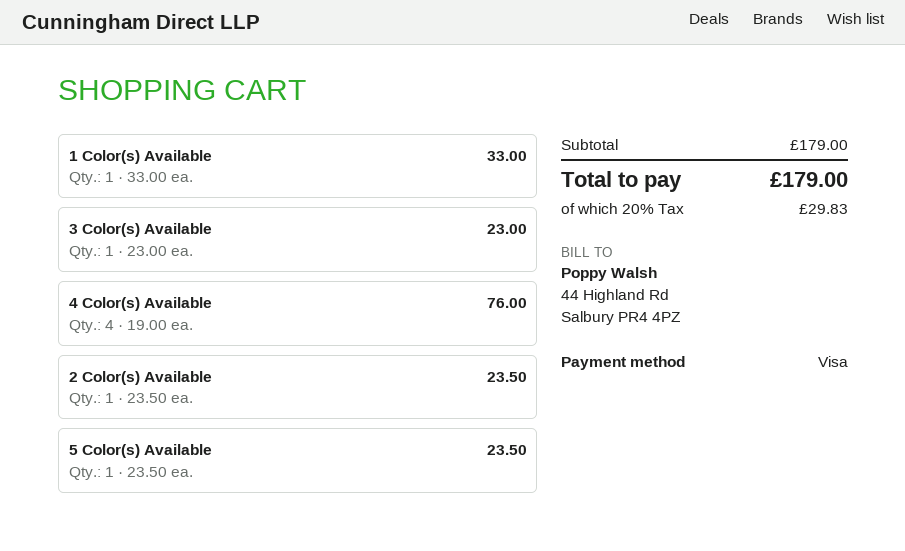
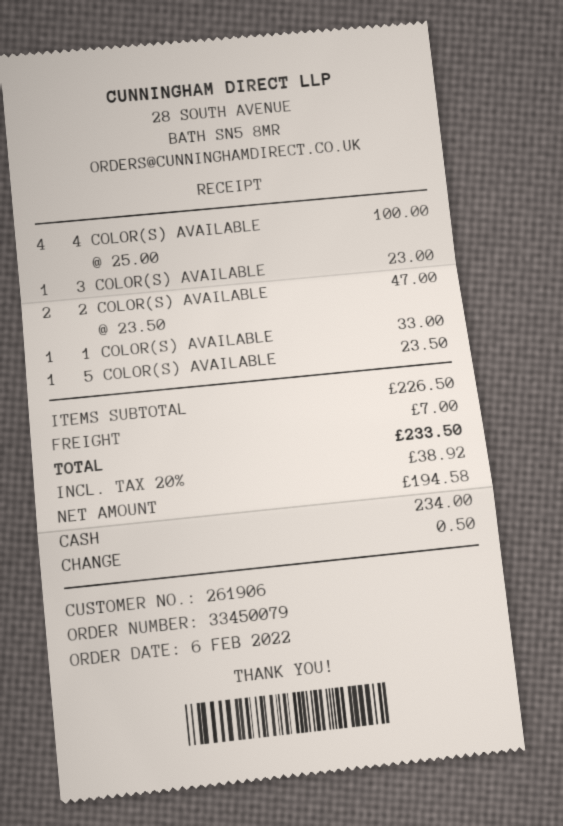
payment method: Visa -> cash
4 Color(s) Available: 4 x 19.00 = 76.00 -> 4 x 25.00 = 100.00
2 Color(s) Available: 1 x 23.50 = 23.50 -> 2 x 23.50 = 47.00
subtotal: 179.00 -> 226.50
shipping: none -> 7.00
tax: 20% = 29.83 -> 20% = 38.92
total: 179.00 -> 233.50

